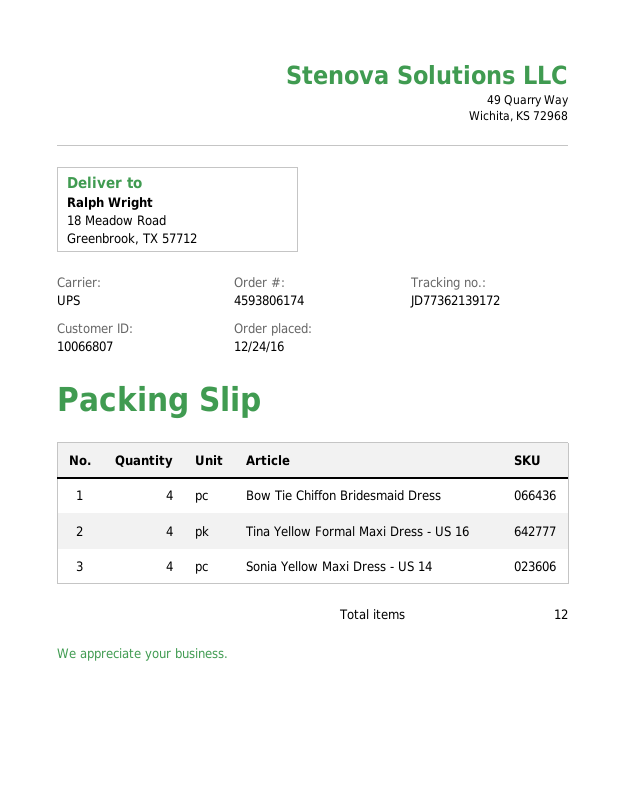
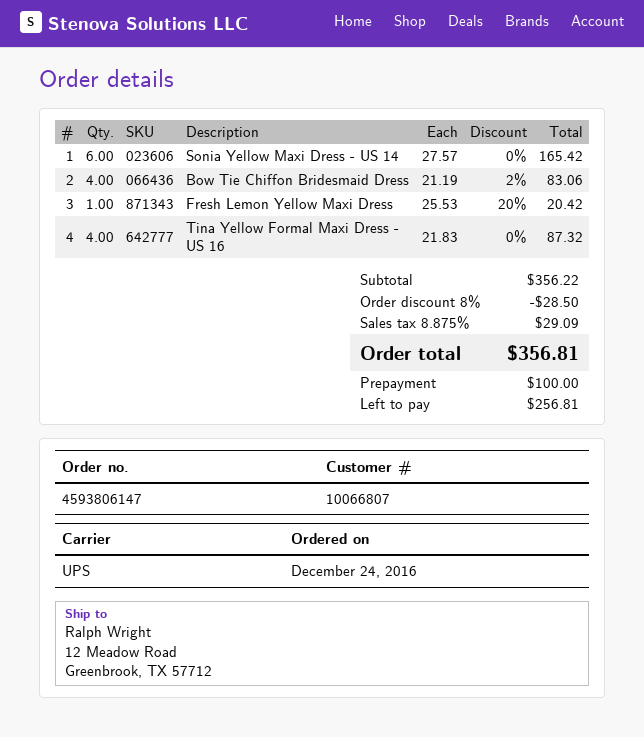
order number: 4593806174 -> 4593806147
ship to: 18 Meadow Road, Greenbrook, TX 57712 -> 12 Meadow Road, Greenbrook, TX 57712
Sonia Yellow Maxi Dress - US 14: 4 -> 6
Fresh Lemon Yellow Maxi Dress: none -> 1

